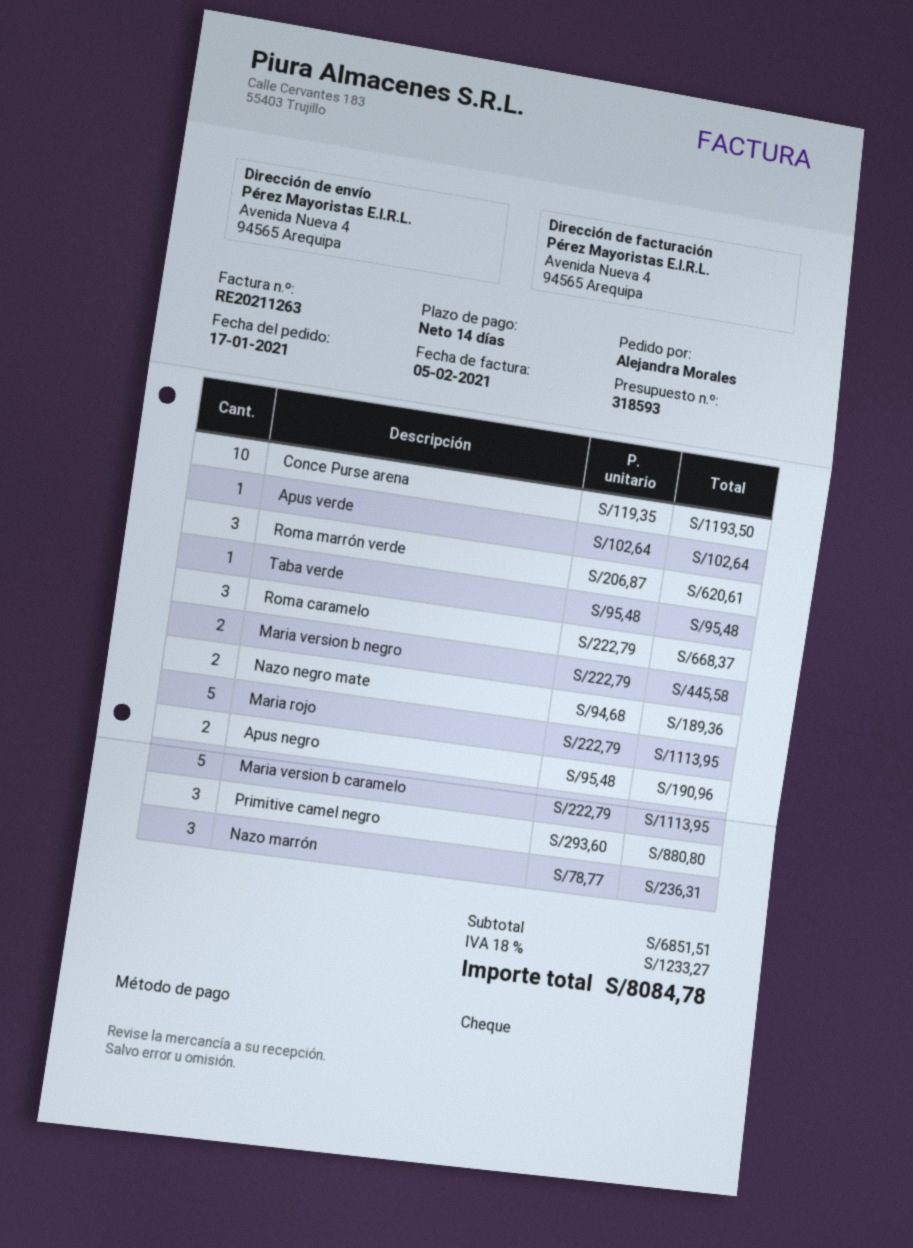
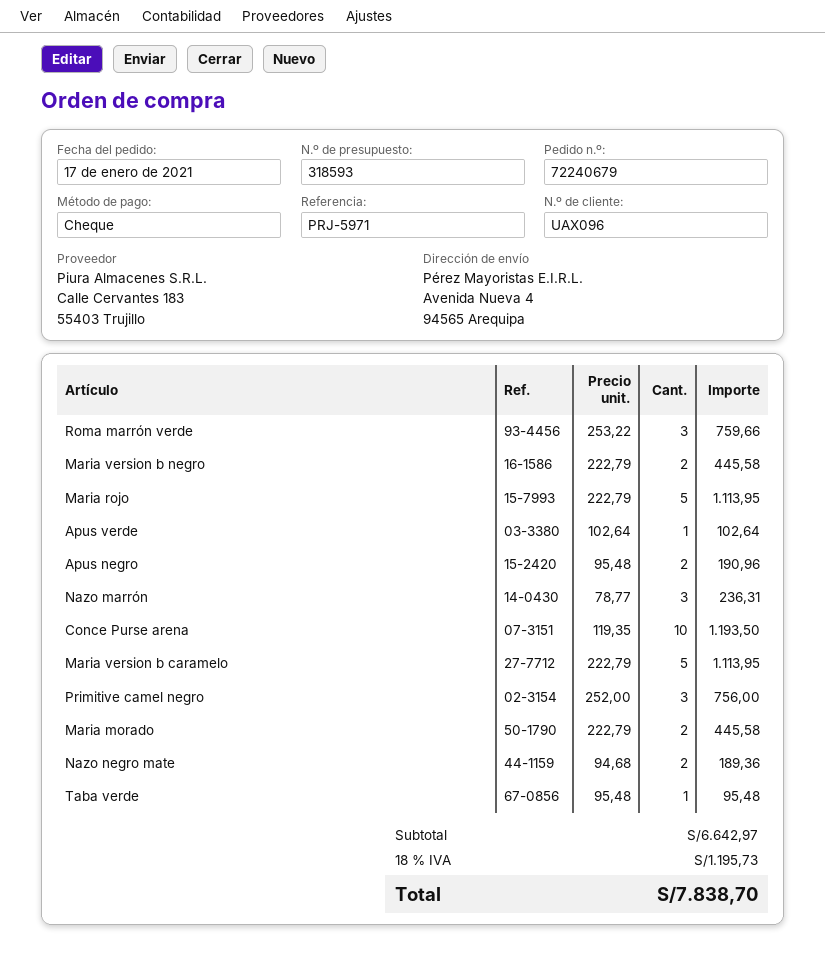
Roma marrón verde: 3 x 206.87 = 620.61 -> 3 x 253.22 = 759.66
Roma caramelo: 3 x 222.79 = 668.37 -> none
Primitive camel negro: 3 x 293.60 = 880.80 -> 3 x 252.00 = 756.00
Maria morado: none -> 2 x 222.79 = 445.58
subtotal: 6851.51 -> 6642.97
tax: 18% = 1233.27 -> 18% = 1195.73
total: 8084.78 -> 7838.70

